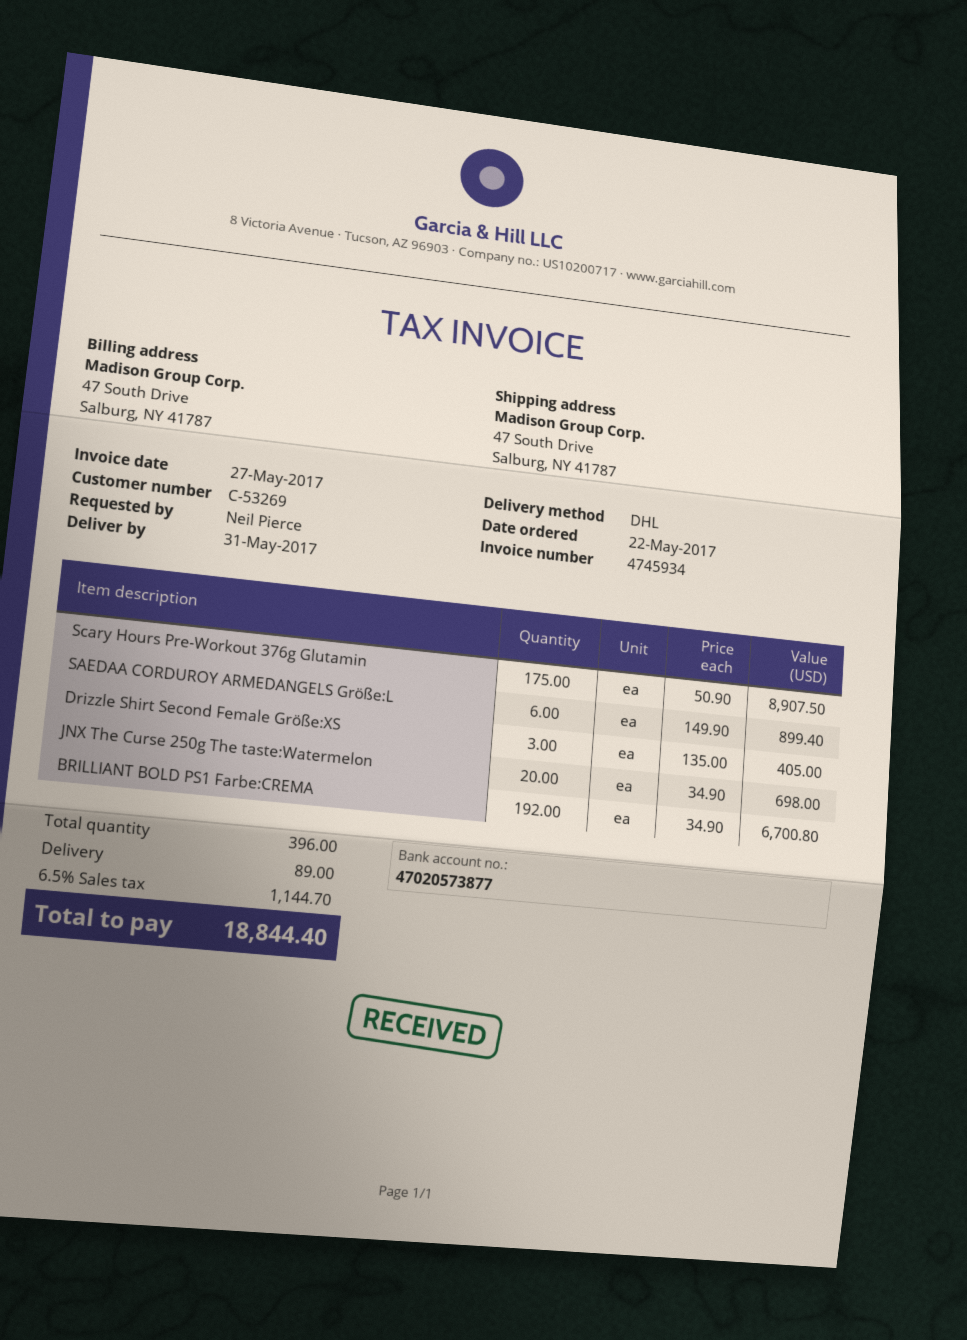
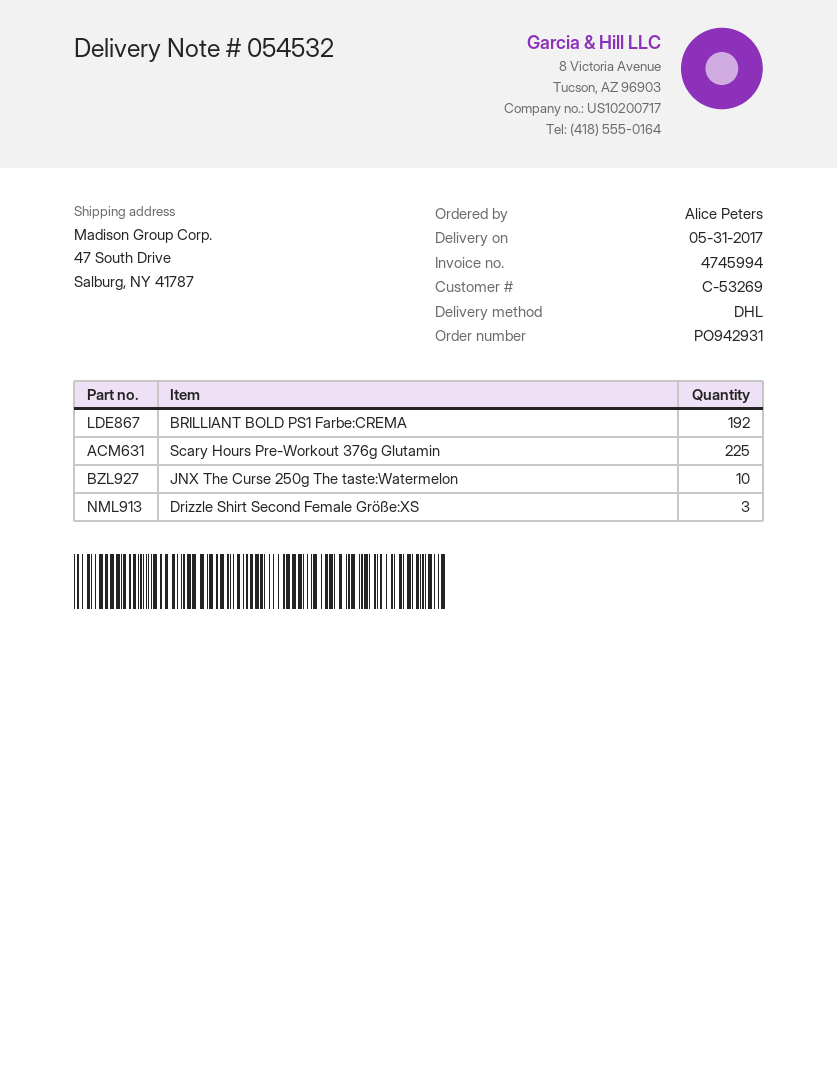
invoice number: 4745934 -> 4745994
ordered by: Neil Pierce -> Alice Peters
Scary Hours Pre-Workout 376g Glutamin: 175 -> 225
SAEDAA CORDUROY ARMEDANGELS Größe:L: 6 -> none
JNX The Curse 250g The taste:Watermelon: 20 -> 10

